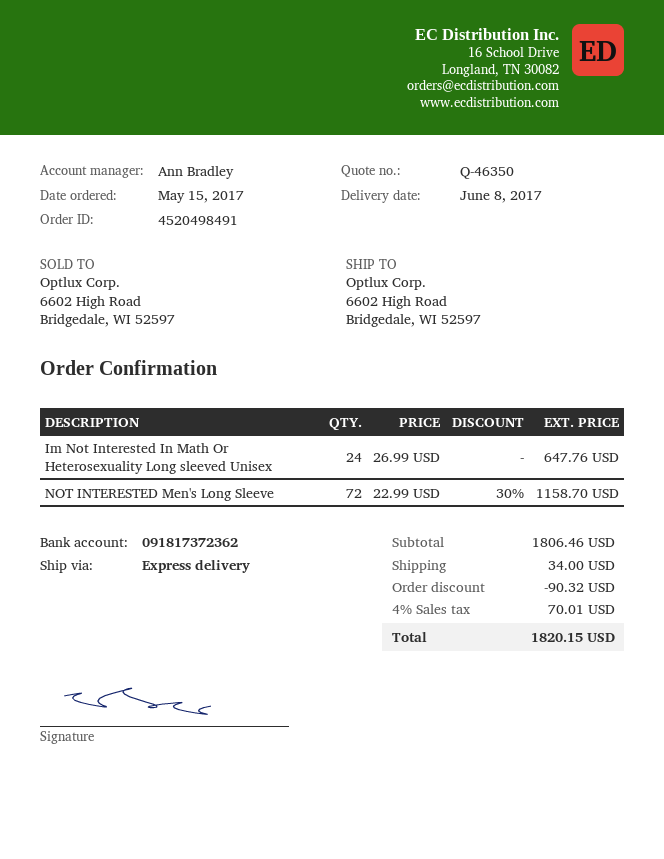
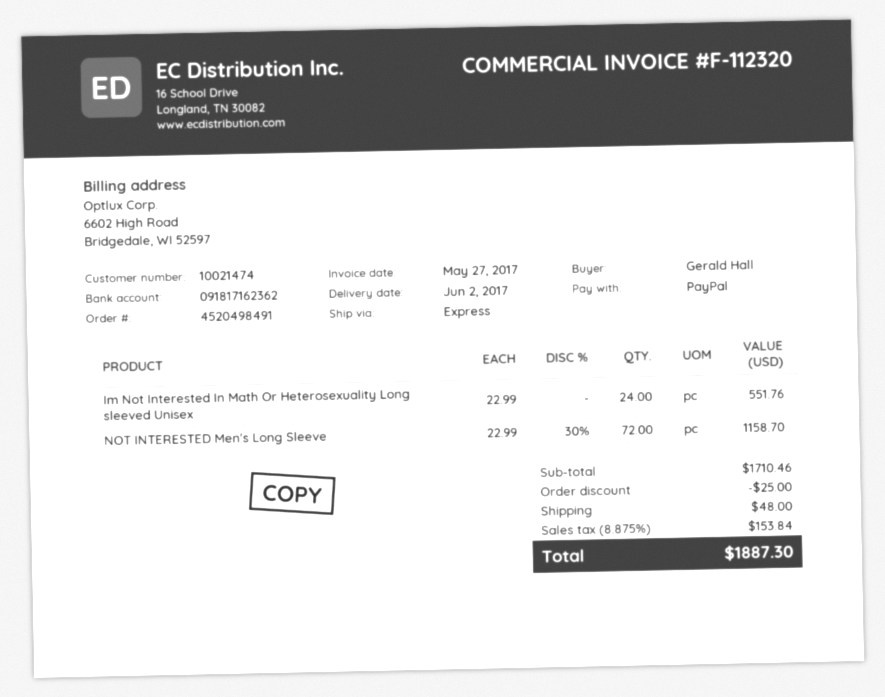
delivery date: 2017-06-08 -> 2017-06-02
bank account: 091817372362 -> 091817162362
Im Not Interested In Math Or Heterosexuality Long sleeved Unisex: 24 x 26.99 = 647.76 -> 24 x 22.99 = 551.76
subtotal: 1806.46 -> 1710.46
discount: 90.32 -> 25.00
shipping: 34.00 -> 48.00
tax: 4% = 70.01 -> 8.875% = 153.84
total: 1820.15 -> 1887.30

